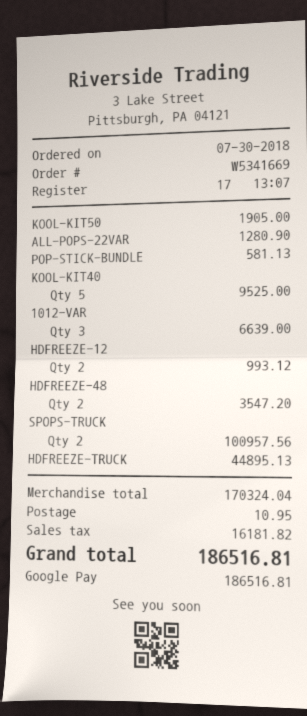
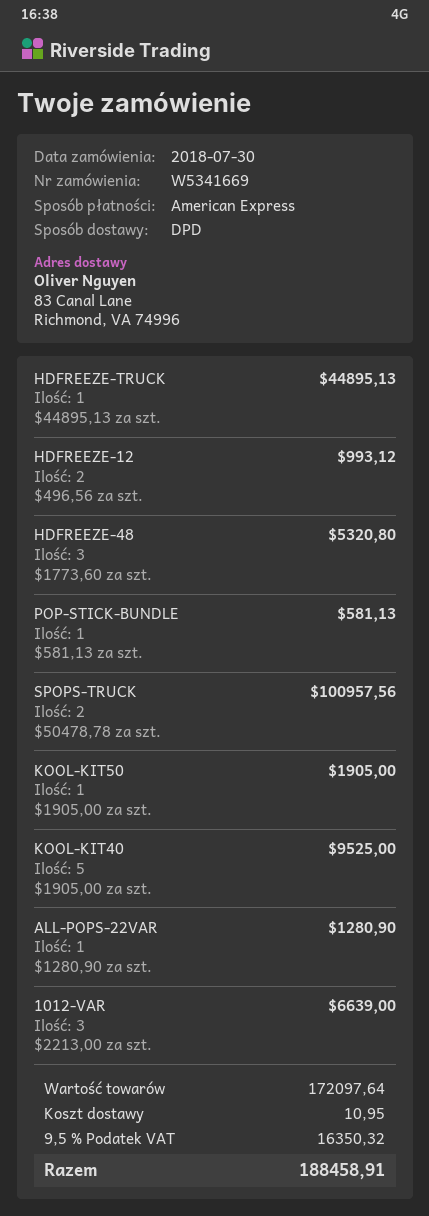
payment method: Google Pay -> American Express
HDFREEZE-48: 2 for 3547.20 -> 3 for 5320.80
subtotal: 170324.04 -> 172097.64
tax: 16181.82 -> 16350.32
total: 186516.81 -> 188458.91

